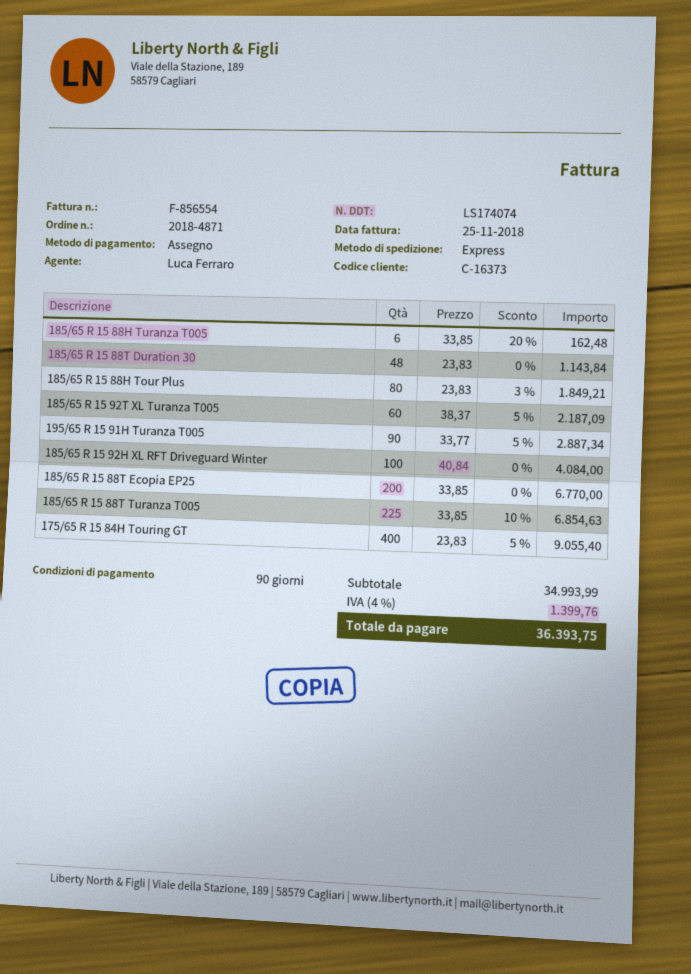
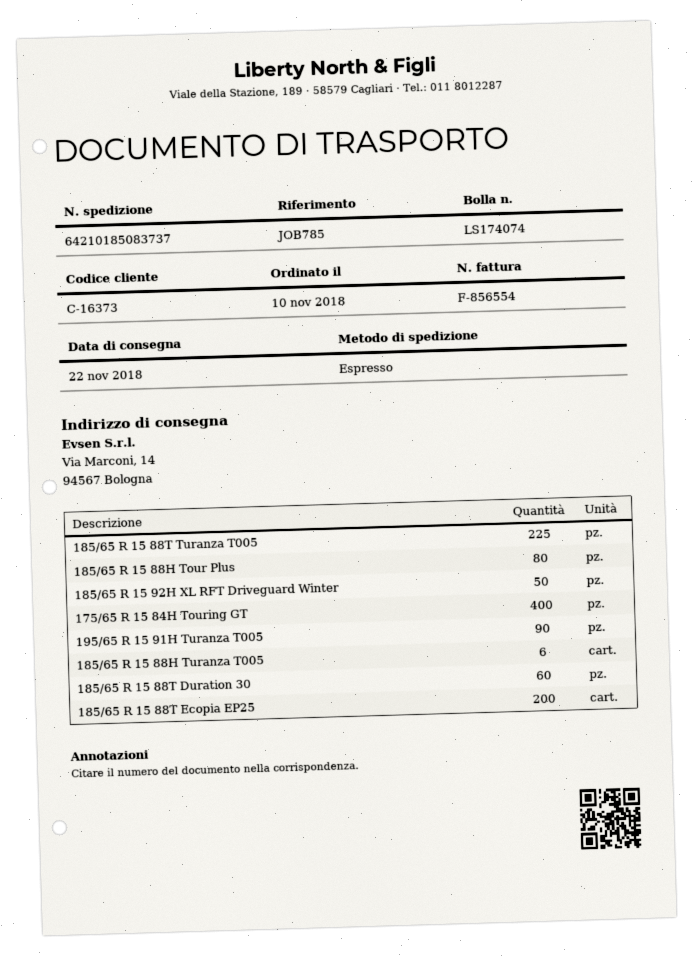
185/65 R 15 88T Duration 30: 48 -> 60
185/65 R 15 92T XL Turanza T005: 60 -> none
185/65 R 15 92H XL RFT Driveguard Winter: 100 -> 50

